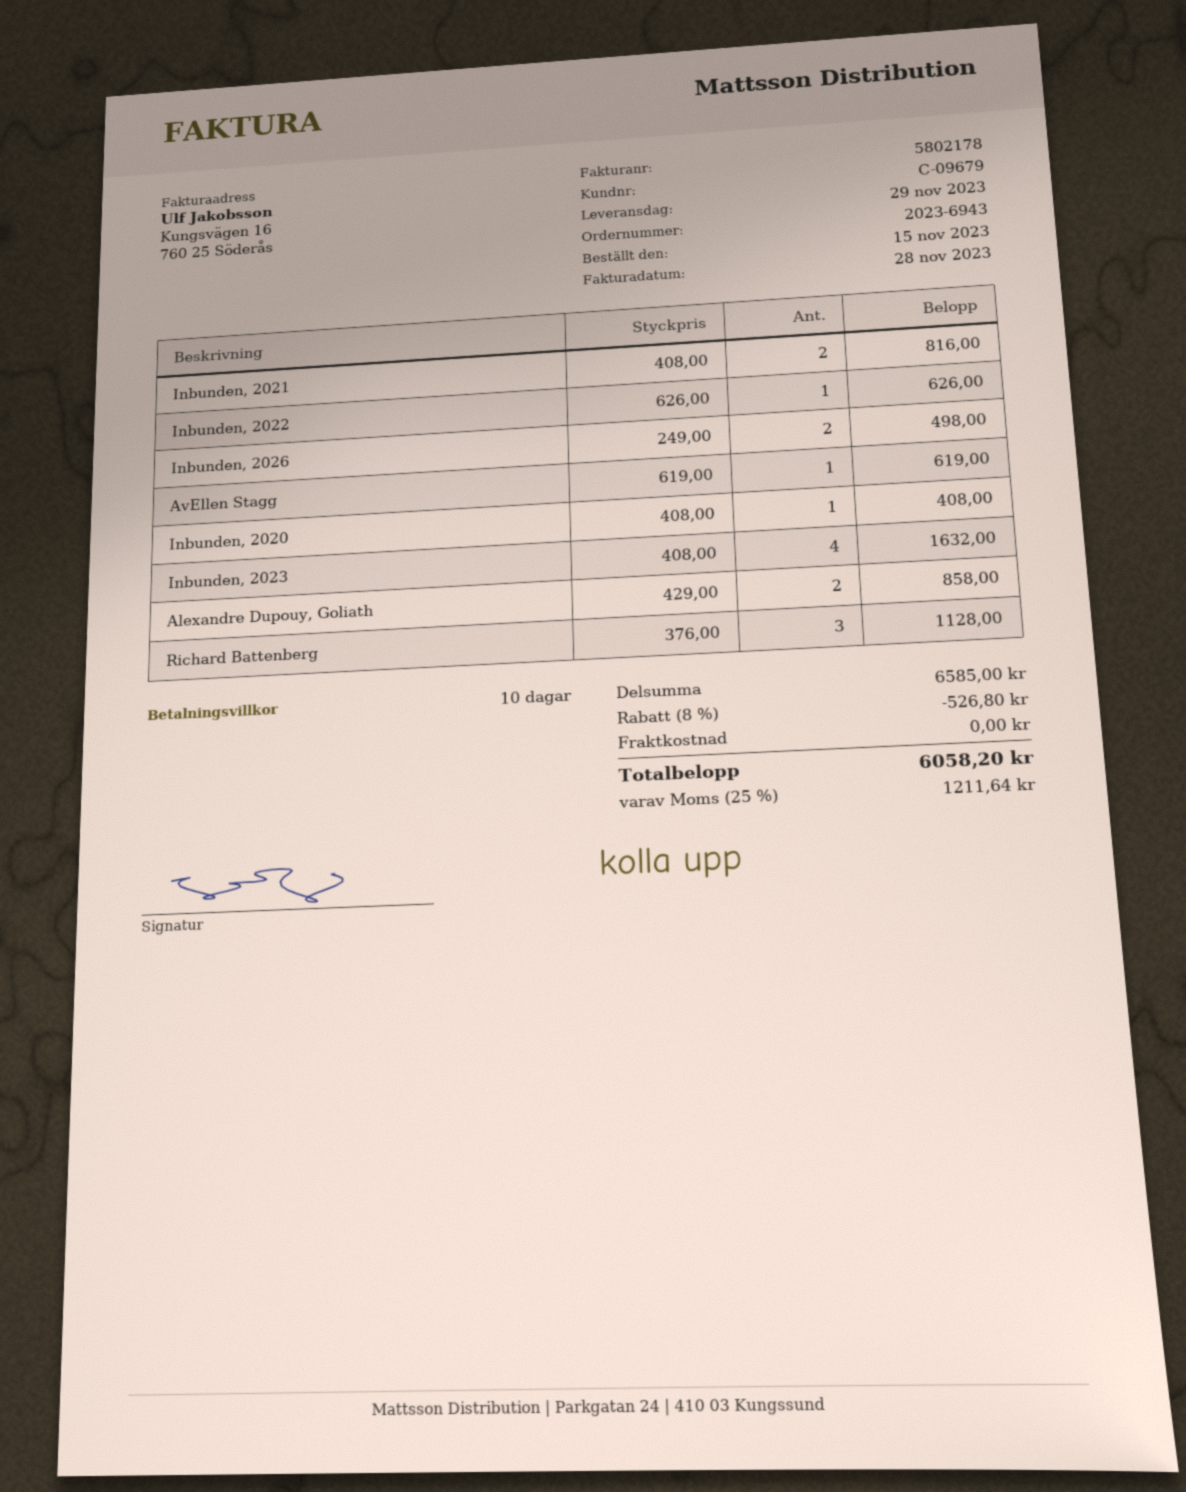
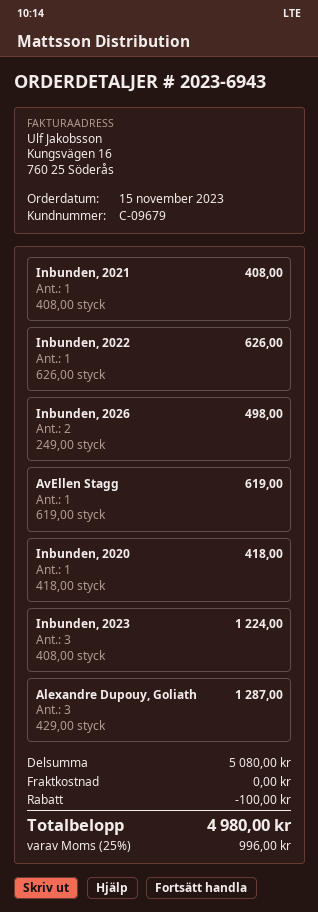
Inbunden, 2021: 2 x 408.00 = 816.00 -> 1 x 408.00 = 408.00
Inbunden, 2020: 1 x 408.00 = 408.00 -> 1 x 418.00 = 418.00
Inbunden, 2023: 4 x 408.00 = 1632.00 -> 3 x 408.00 = 1224.00
Alexandre Dupouy, Goliath: 2 x 429.00 = 858.00 -> 3 x 429.00 = 1287.00
Richard Battenberg: 3 x 376.00 = 1128.00 -> none
subtotal: 6585.00 -> 5080.00
discount: 526.80 -> 100.00
tax: 25% = 1211.64 -> 25% = 996.00
total: 6058.20 -> 4980.00

